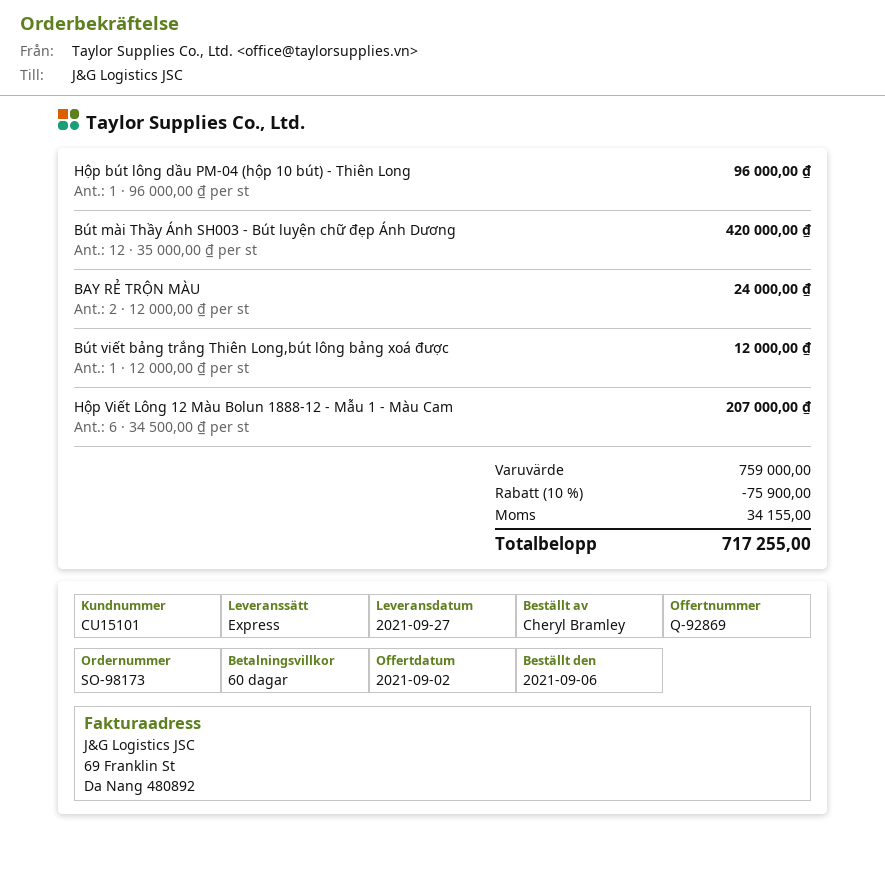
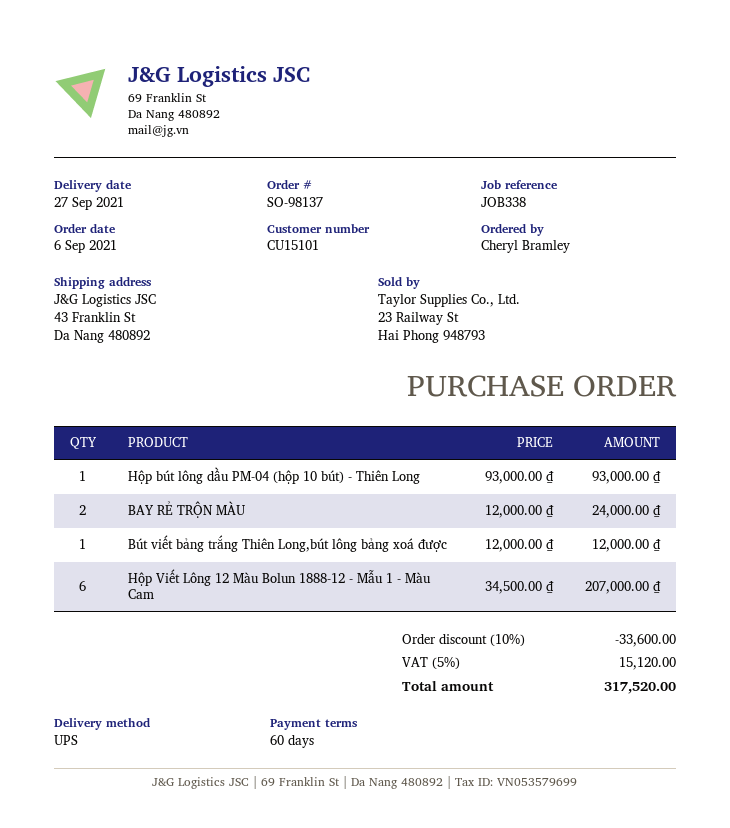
order number: SO-98173 -> SO-98137
shipping method: express -> UPS
Hộp bút lông dầu PM-04 (hộp 10 bút) - Thiên Long: 1 x 96000.00 = 96000.00 -> 1 x 93000.00 = 93000.00
Bút mài Thầy Ánh SH003 - Bút luyện chữ đẹp Ánh Dương: 12 x 35000.00 = 420000.00 -> none
discount: 10% = 75900.00 -> 10% = 33600.00
tax: 34155.00 -> 15120.00
total: 717255.00 -> 317520.00

